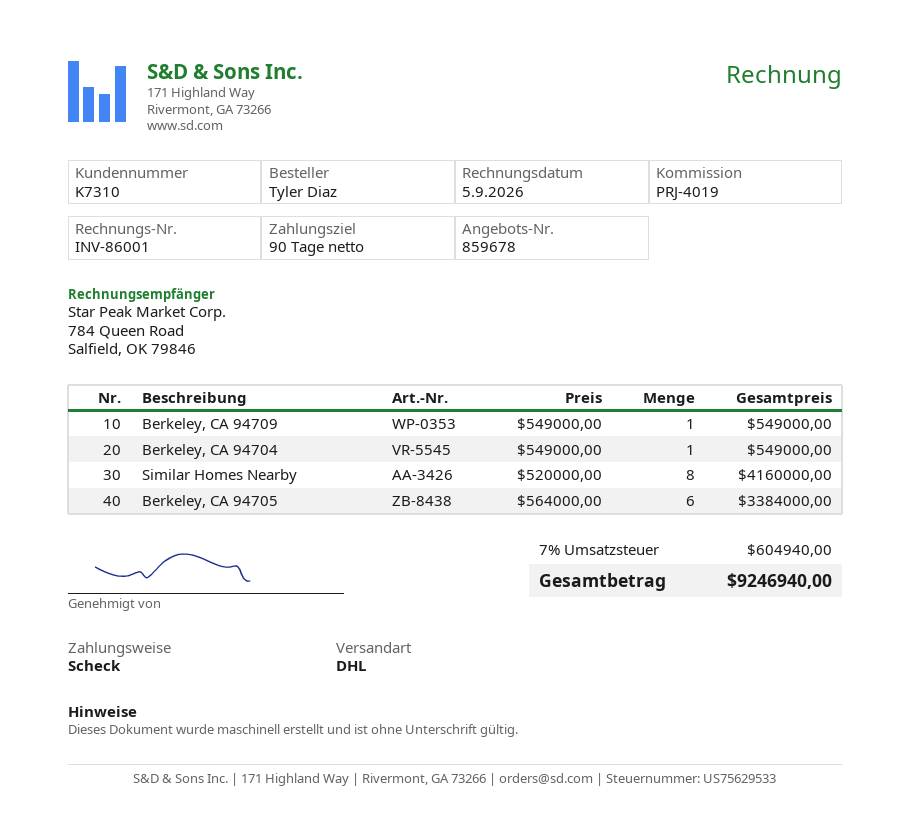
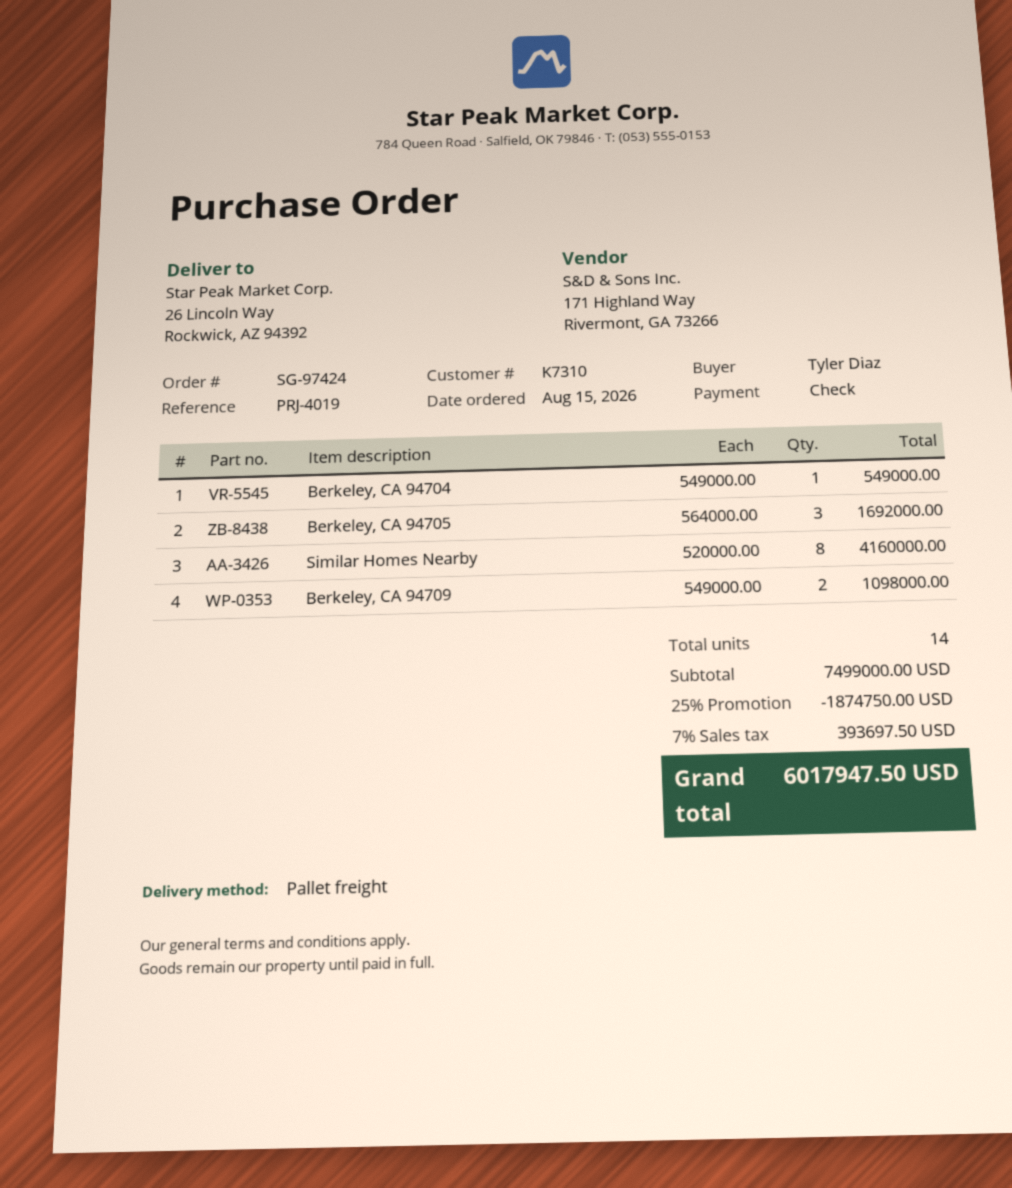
shipping method: DHL -> pallet freight
Berkeley, CA 94709: 1 x 549000.00 = 549000.00 -> 2 x 549000.00 = 1098000.00
Berkeley, CA 94705: 6 x 564000.00 = 3384000.00 -> 3 x 564000.00 = 1692000.00
discount: none -> 25% = 1874750.00
tax: 7% = 604940.00 -> 7% = 393697.50
total: 9246940.00 -> 6017947.50

